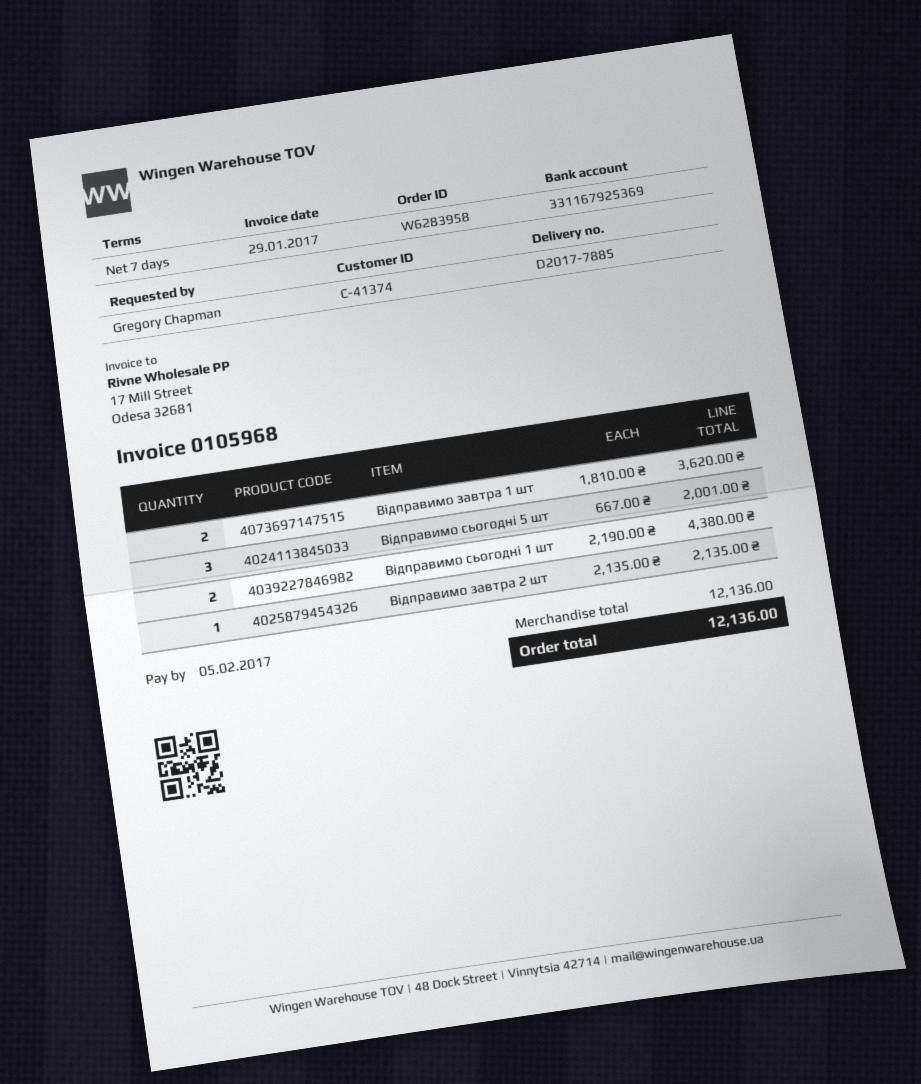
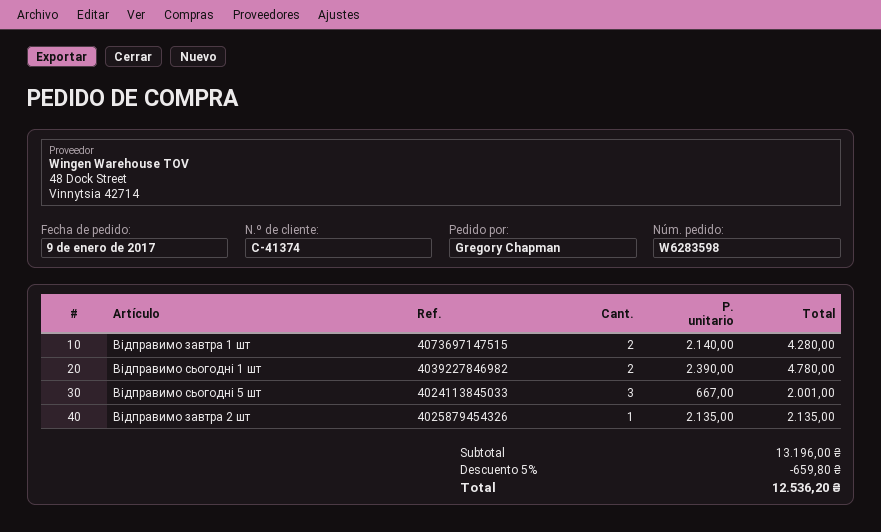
order number: W6283958 -> W6283598
Відправимо завтра 1 шт: 2 x 1810.00 = 3620.00 -> 2 x 2140.00 = 4280.00
Відправимо сьогодні 1 шт: 2 x 2190.00 = 4380.00 -> 2 x 2390.00 = 4780.00
subtotal: 12136.00 -> 13196.00
discount: none -> 5% = 659.80
total: 12136.00 -> 12536.20

